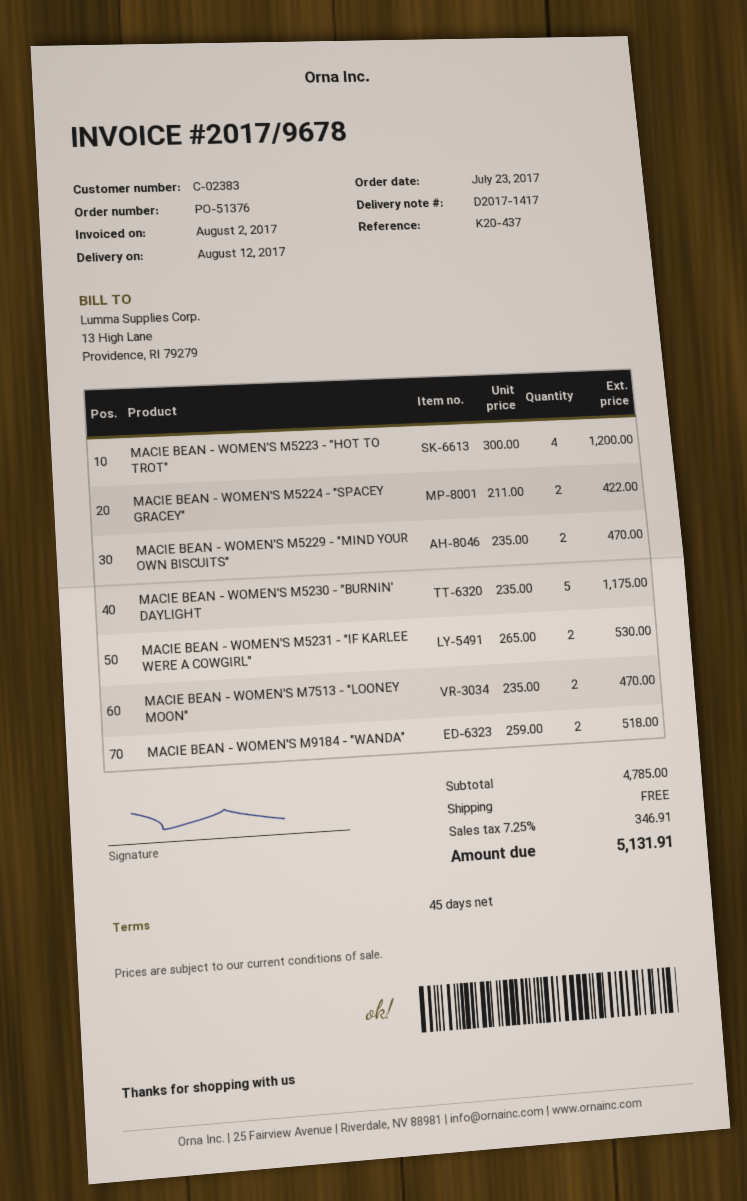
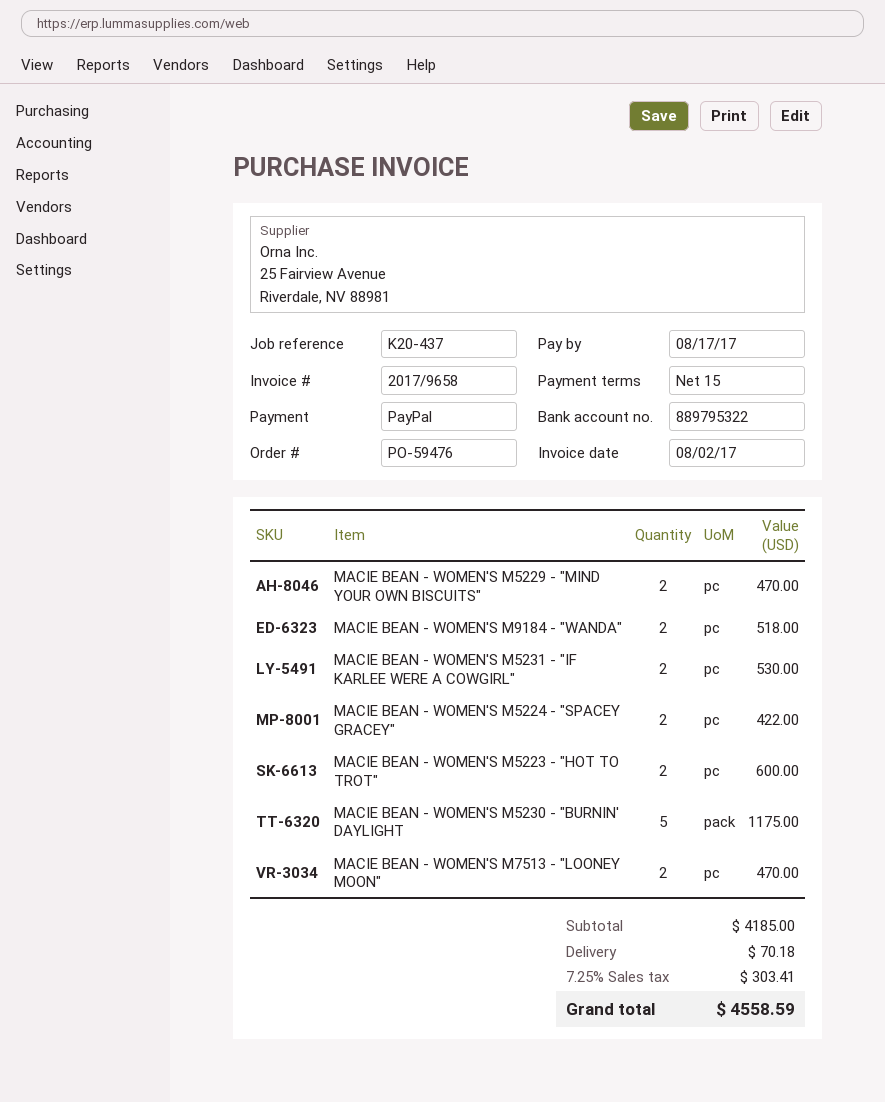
order number: PO-51376 -> PO-59476
invoice number: 2017/9678 -> 2017/9658
payment terms: 45 days -> 15 days
MACIE BEAN - WOMEN'S M5223 - "HOT TO TROT": 4 for 1200.00 -> 2 for 600.00
subtotal: 4785.00 -> 4185.00
shipping: 0.00 -> 70.18
tax: 7.25% = 346.91 -> 7.25% = 303.41
total: 5131.91 -> 4558.59

